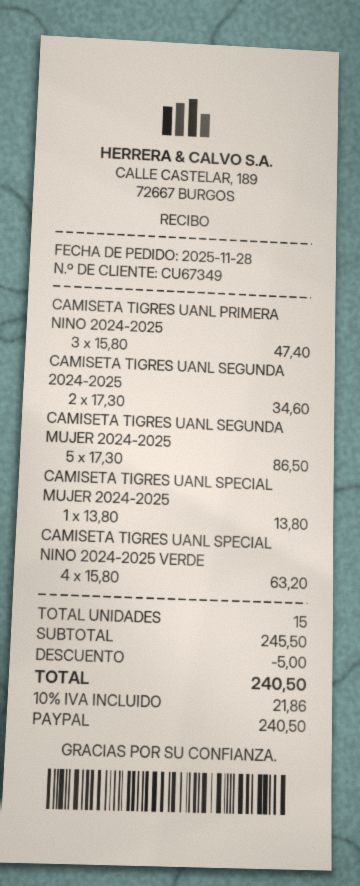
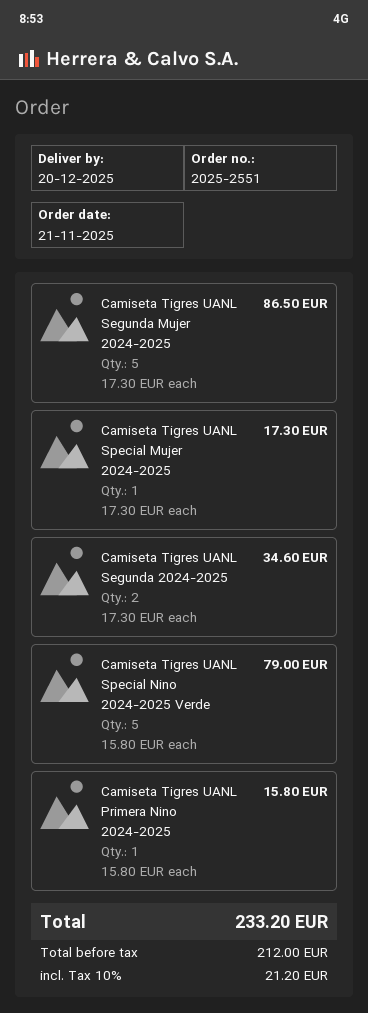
order date: 2025-11-28 -> 2025-11-21
CAMISETA TIGRES UANL PRIMERA NINO 2024-2025: 3 x 15.80 = 47.40 -> 1 x 15.80 = 15.80
CAMISETA TIGRES UANL SPECIAL MUJER 2024-2025: 1 x 13.80 = 13.80 -> 1 x 17.30 = 17.30
CAMISETA TIGRES UANL SPECIAL NINO 2024-2025 VERDE: 4 x 15.80 = 63.20 -> 5 x 15.80 = 79.00
discount: 5.00 -> none
tax: 10% = 21.86 -> 10% = 21.20
total: 240.50 -> 233.20

